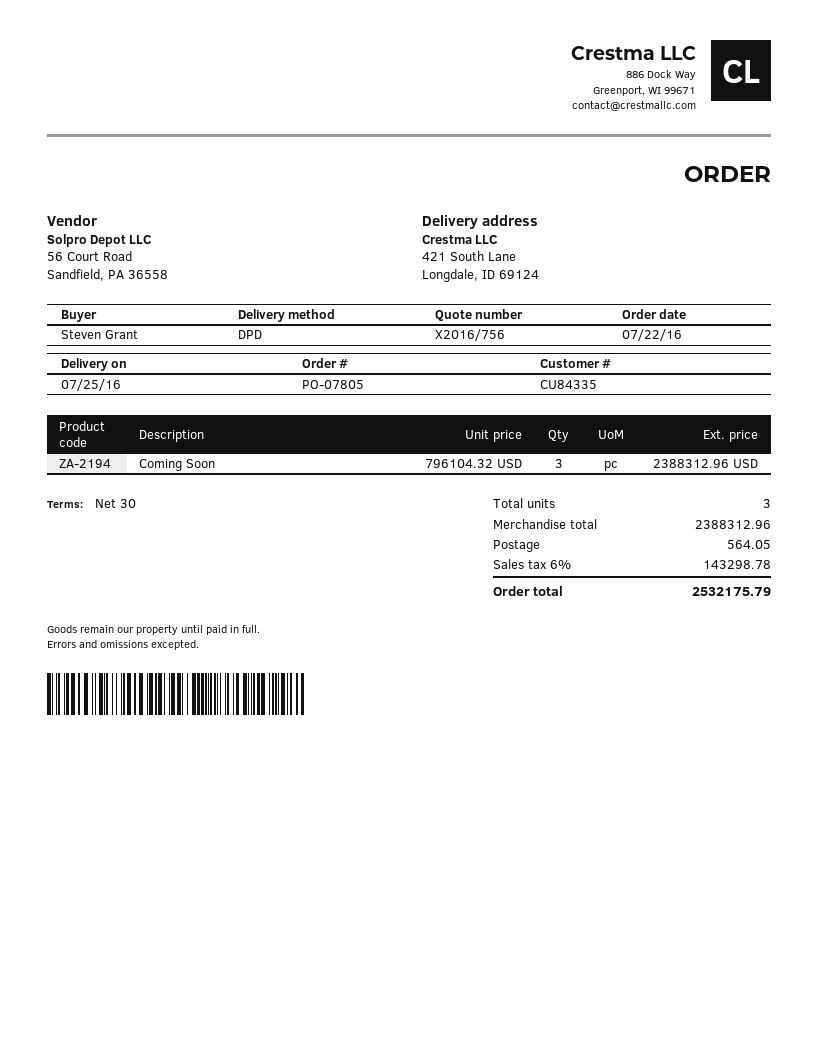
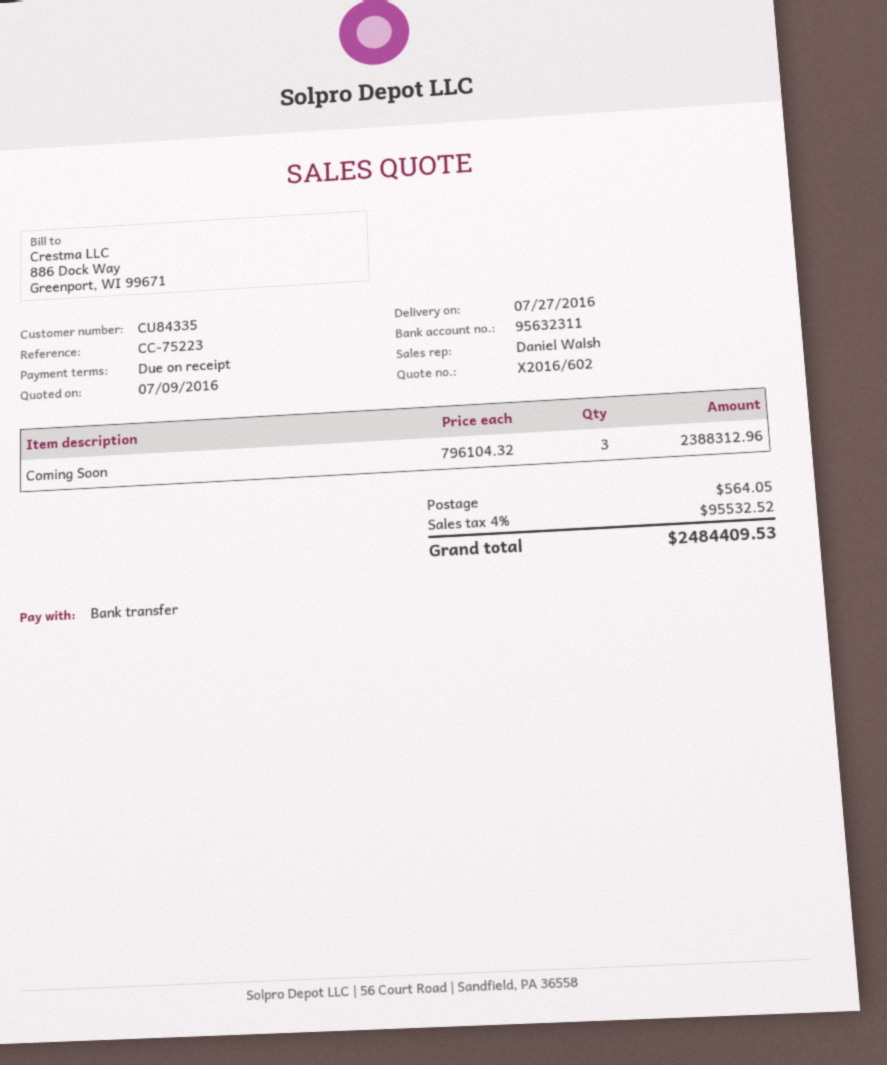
quote number: X2016/756 -> X2016/602
delivery date: 2016-07-25 -> 2016-07-27
payment terms: 30 days -> on receipt
tax: 6% = 143298.78 -> 4% = 95532.52
total: 2532175.79 -> 2484409.53

